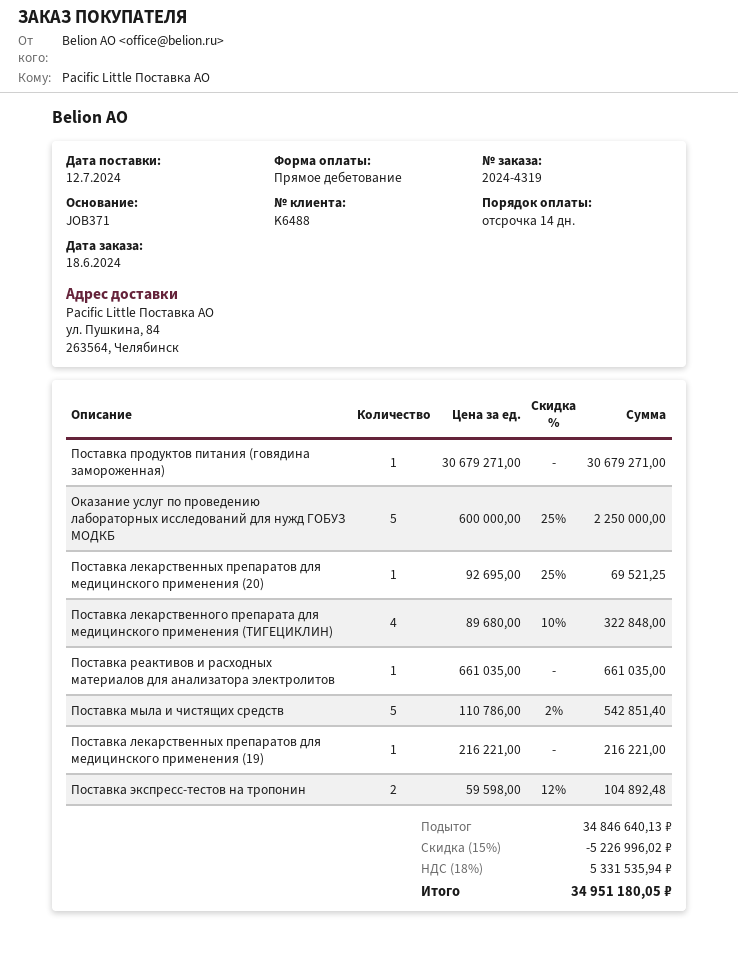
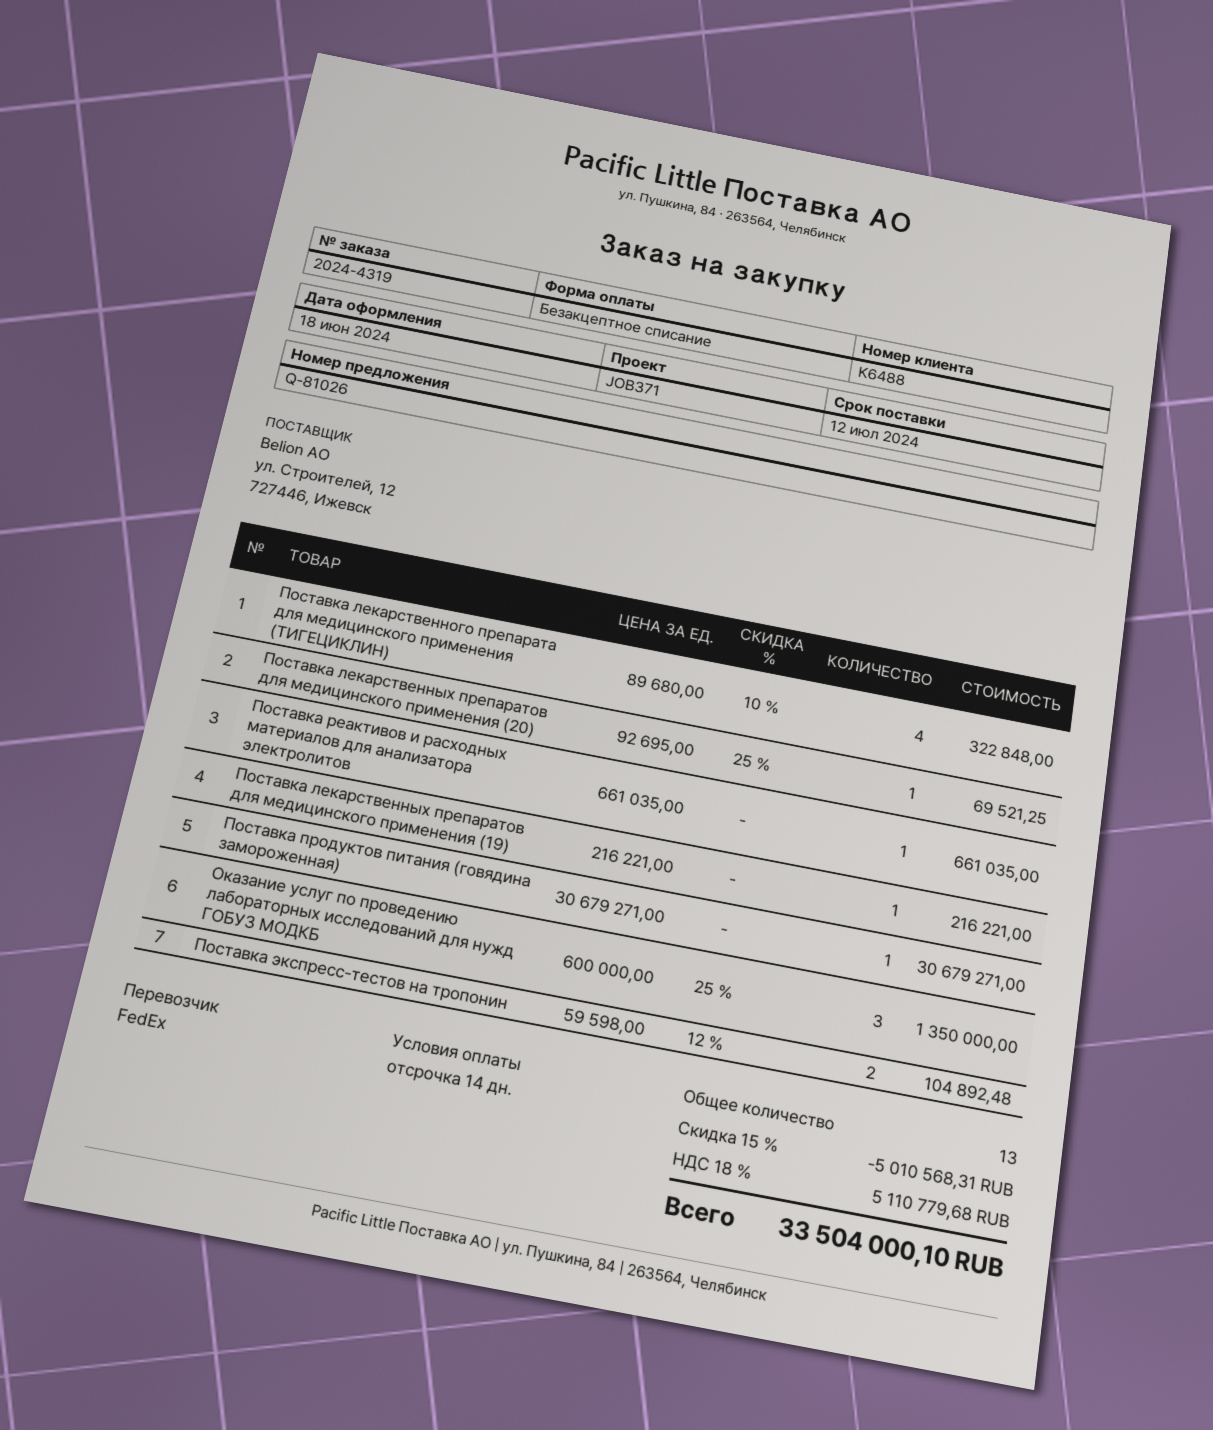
Оказание услуг по проведению лабораторных исследований для нужд ГОБУЗ МОДКБ: 5 x 600000.00 - 25% = 2250000.00 -> 3 x 600000.00 - 25% = 1350000.00
Поставка мыла и чистящих средств: 5 x 110786.00 - 2% = 542851.40 -> none
discount: 15% = 5226996.02 -> 15% = 5010568.31
tax: 18% = 5331535.94 -> 18% = 5110779.68
total: 34951180.05 -> 33504000.10

